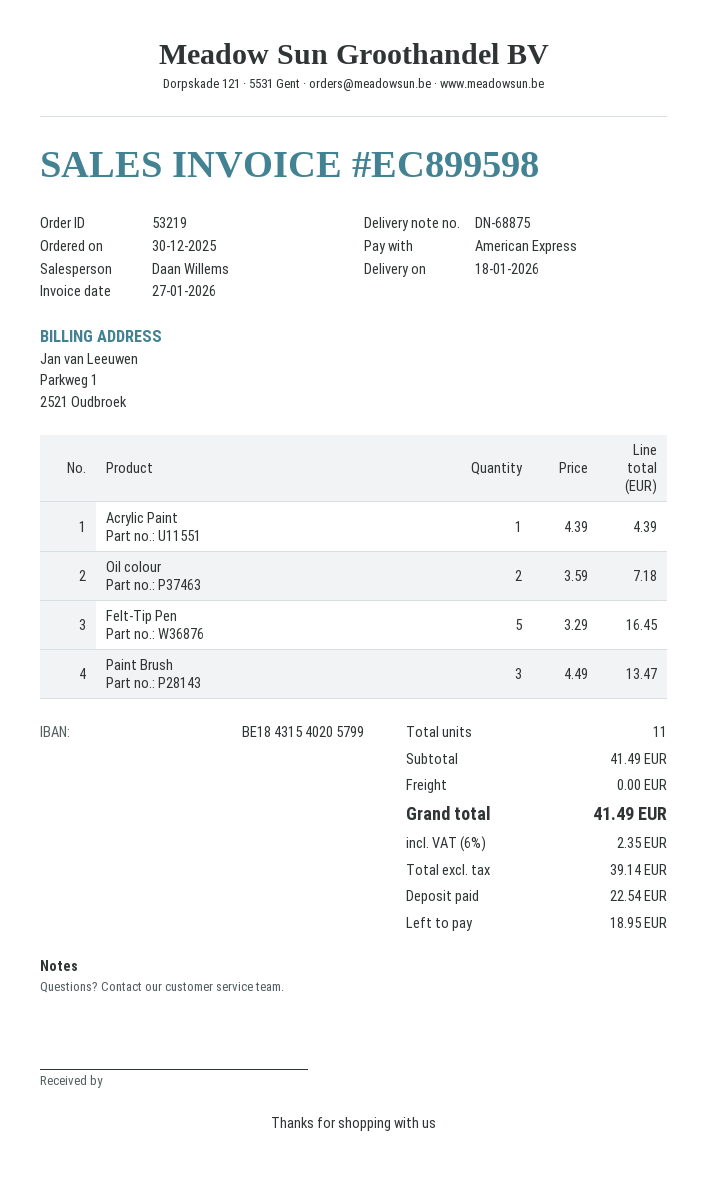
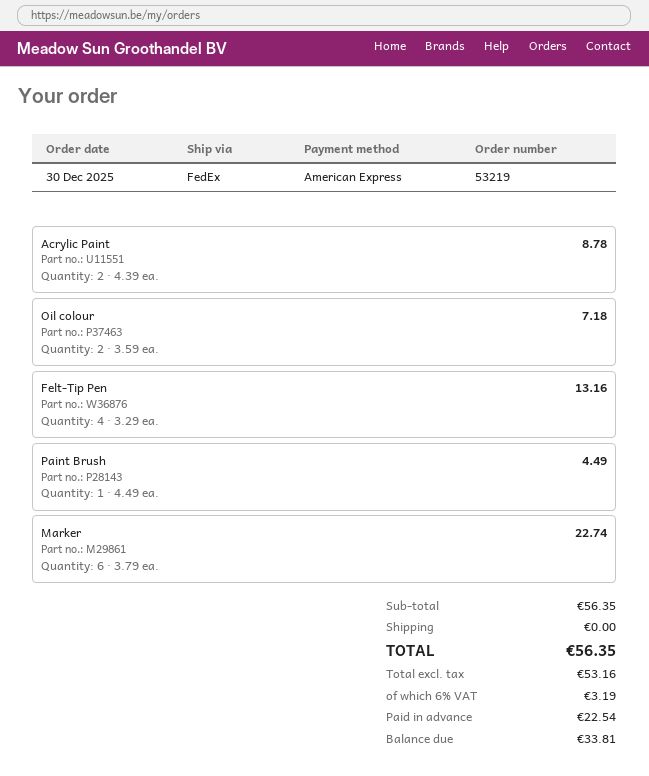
Acrylic Paint: 1 x 4.39 = 4.39 -> 2 x 4.39 = 8.78
Felt-Tip Pen: 5 x 3.29 = 16.45 -> 4 x 3.29 = 13.16
Paint Brush: 3 x 4.49 = 13.47 -> 1 x 4.49 = 4.49
Marker: none -> 6 x 3.79 = 22.74
subtotal: 41.49 -> 56.35
net: 39.14 -> 53.16
tax: 6% = 2.35 -> 6% = 3.19
total: 41.49 -> 56.35
balance: 18.95 -> 33.81

